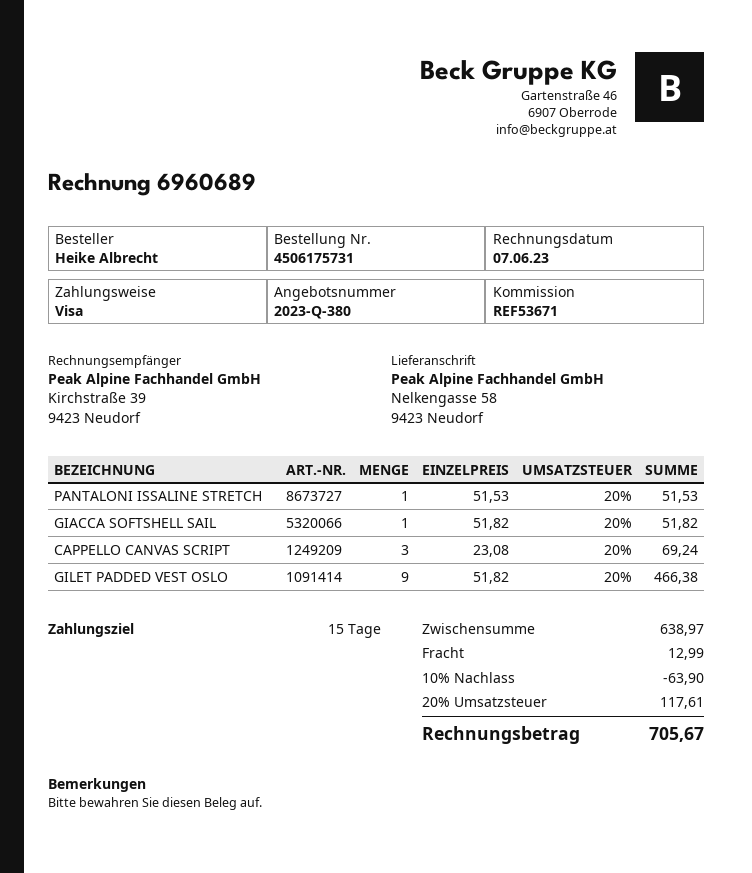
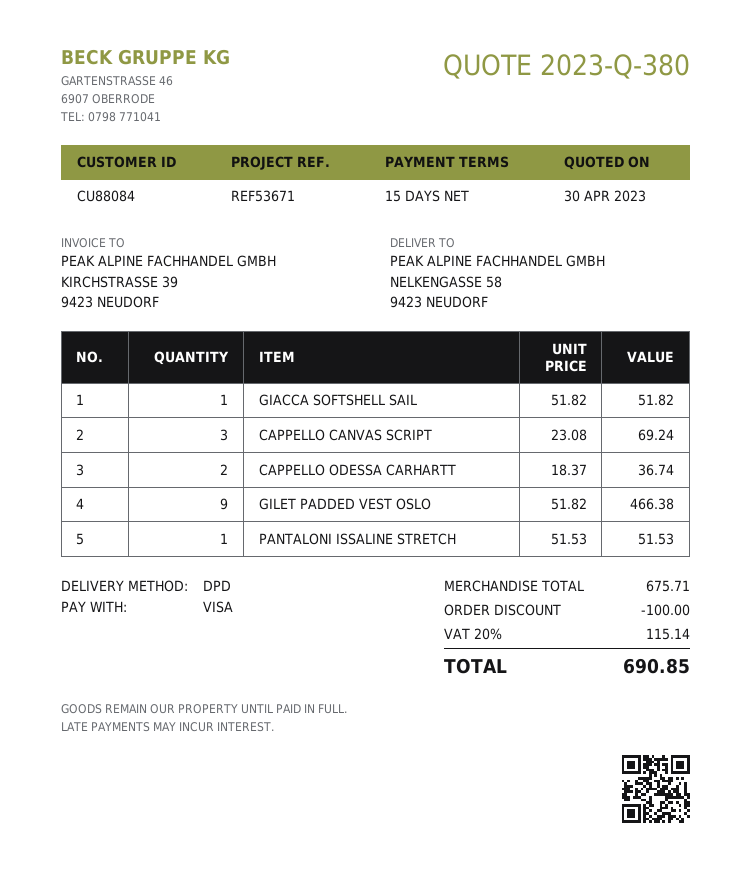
CAPPELLO ODESSA CARHARTT: none -> 2 x 18.37 = 36.74
subtotal: 638.97 -> 675.71
discount: 63.90 -> 100.00
shipping: 12.99 -> none
tax: 20% = 117.61 -> 20% = 115.14
total: 705.67 -> 690.85

